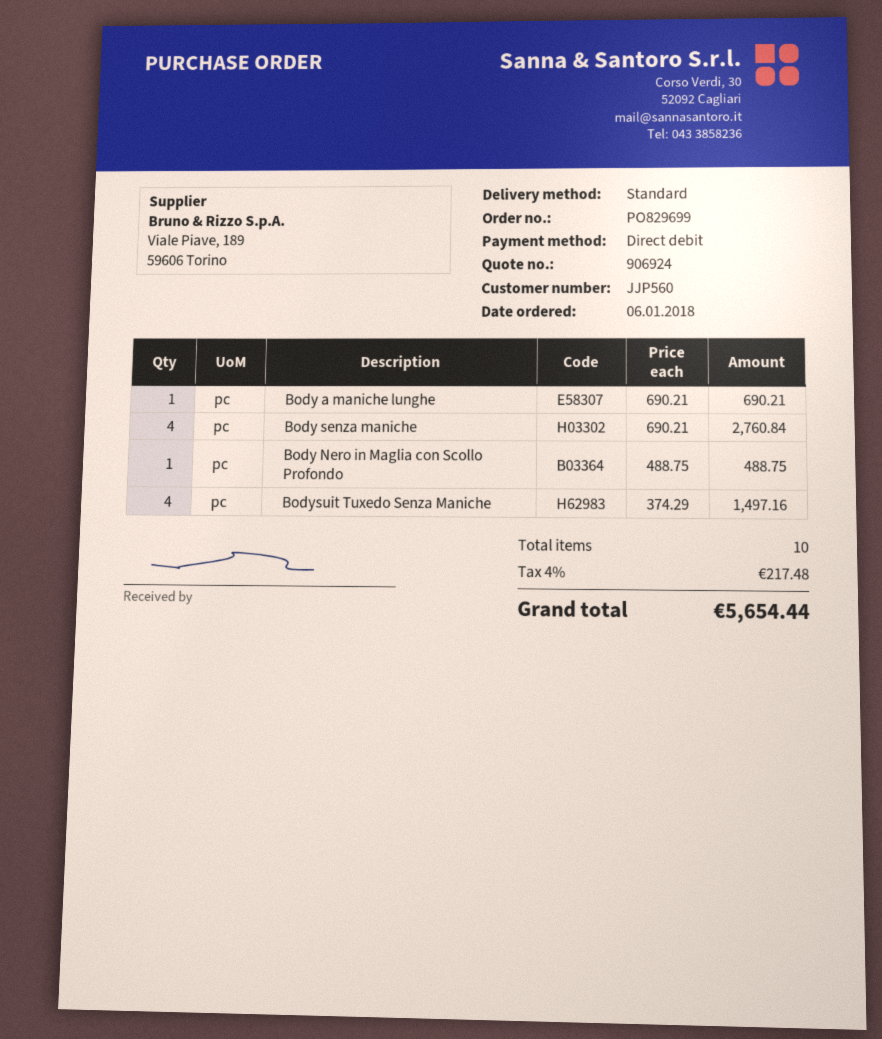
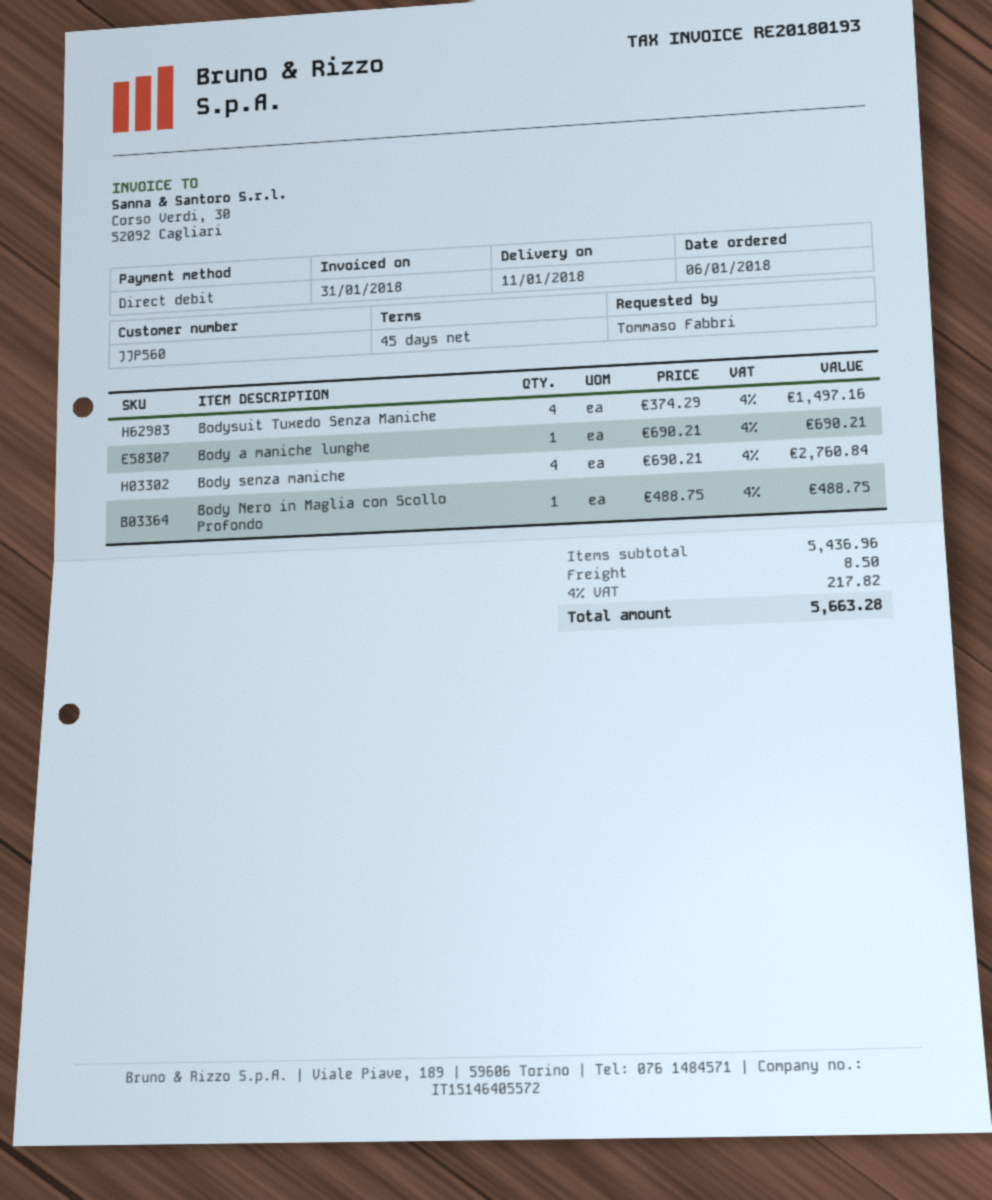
shipping: none -> 8.50
tax: 4% = 217.48 -> 4% = 217.82
total: 5654.44 -> 5663.28

